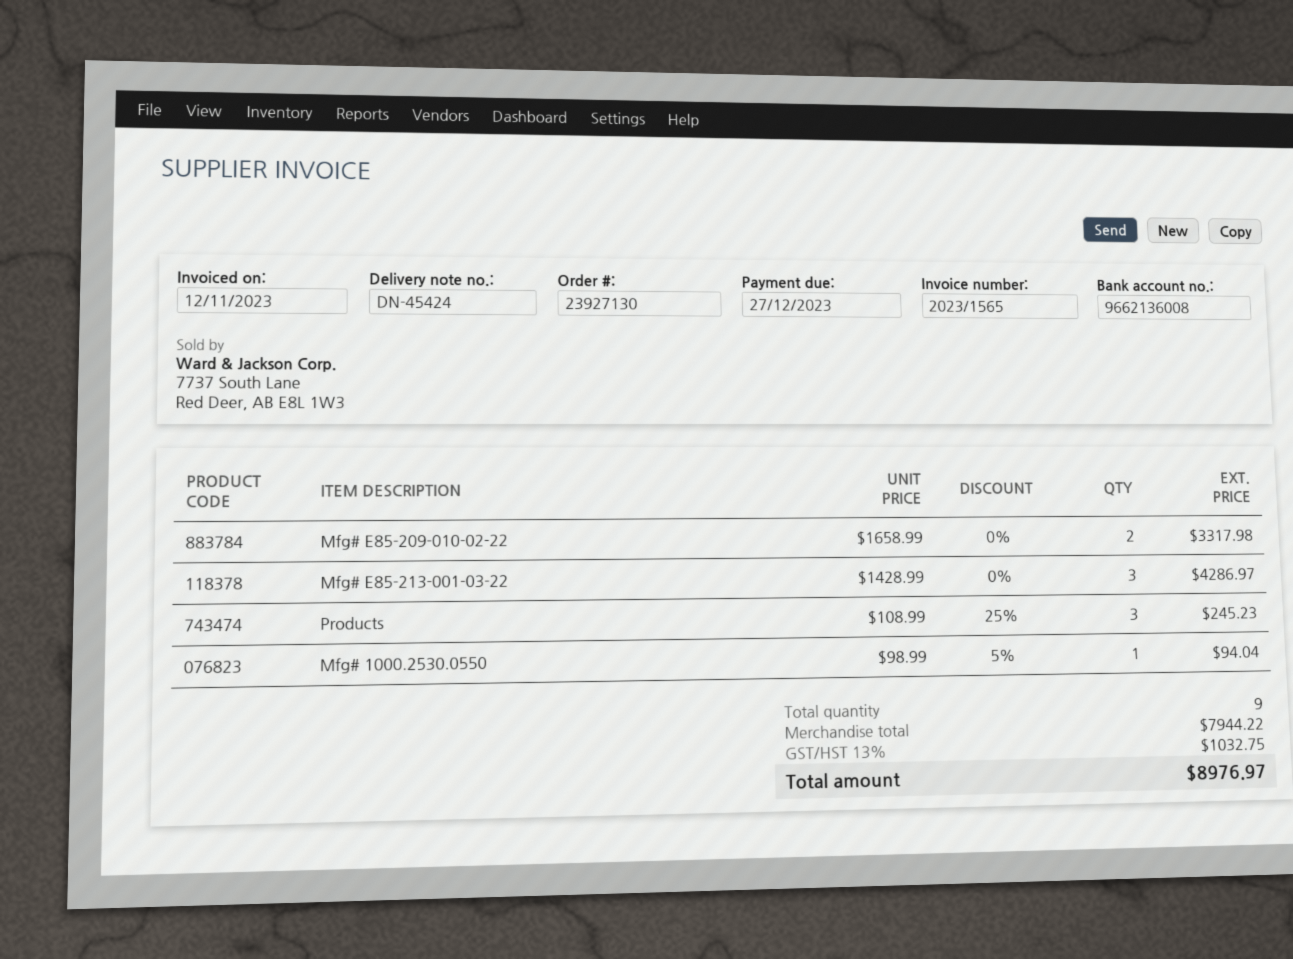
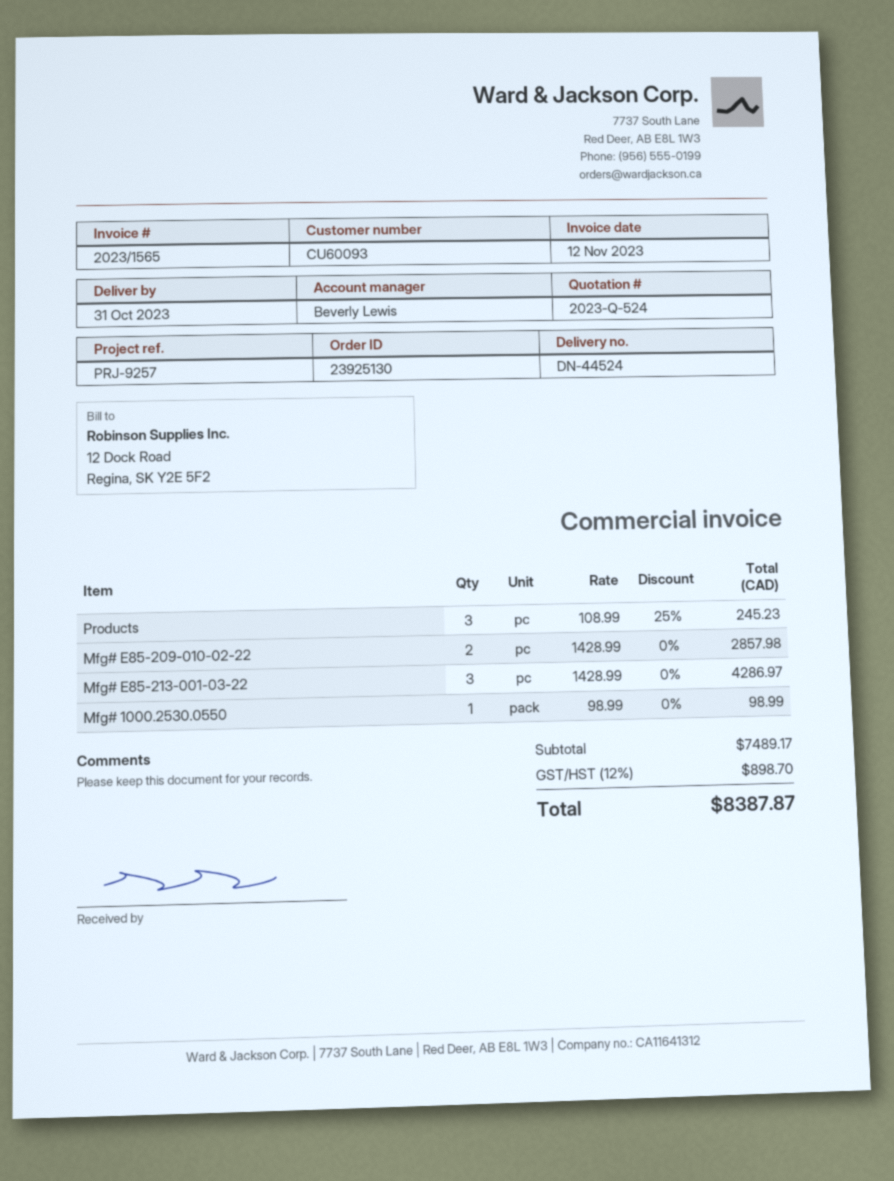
order number: 23927130 -> 23925130
delivery note number: DN-45424 -> DN-44524
Mfg# E85-209-010-02-22: 2 x 1658.99 = 3317.98 -> 2 x 1428.99 = 2857.98
Mfg# 1000.2530.0550: 1 x 98.99 - 5% = 94.04 -> 1 x 98.99 = 98.99
subtotal: 7944.22 -> 7489.17
tax: 13% = 1032.75 -> 12% = 898.70
total: 8976.97 -> 8387.87

